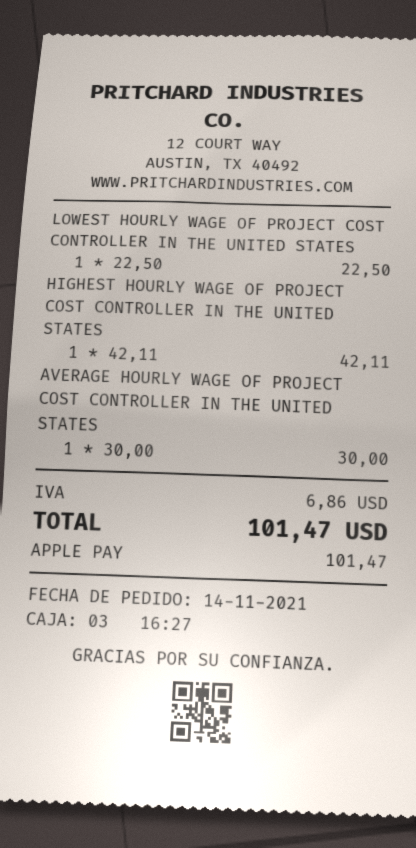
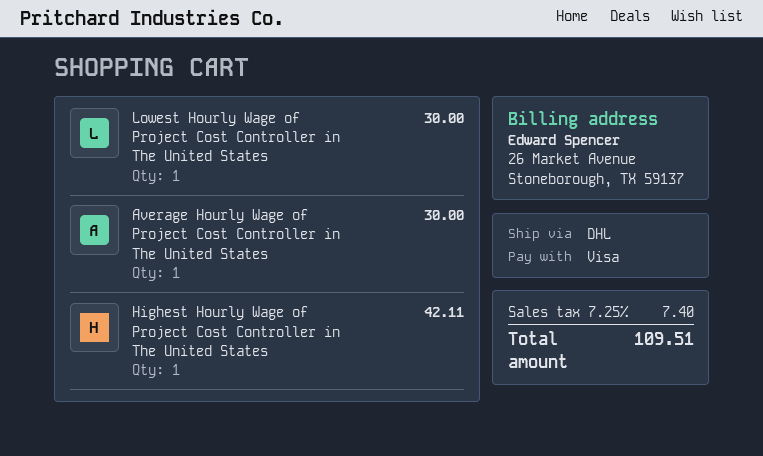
payment method: Apple Pay -> Visa
LOWEST HOURLY WAGE OF PROJECT COST CONTROLLER IN THE UNITED STATES: 1 for 22.50 -> 1 for 30.00
tax: 6.86 -> 7.40
total: 101.47 -> 109.51

